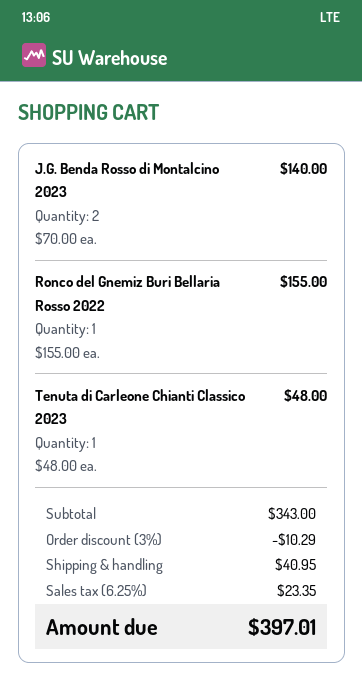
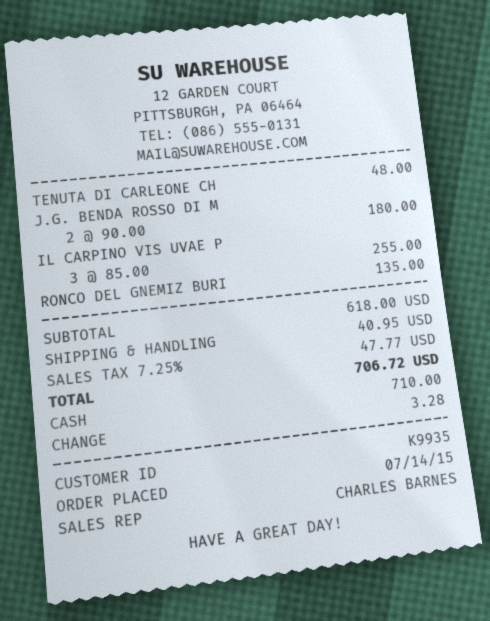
J.G. Benda Rosso di Montalcino 2023: 2 x 70.00 = 140.00 -> 2 x 90.00 = 180.00
Ronco del Gnemiz Buri Bellaria Rosso 2022: 1 x 155.00 = 155.00 -> 1 x 135.00 = 135.00
IL CARPINO VIS UVAE P: none -> 3 x 85.00 = 255.00
subtotal: 343.00 -> 618.00
discount: 3% = 10.29 -> none
tax: 6.25% = 23.35 -> 7.25% = 47.77
total: 397.01 -> 706.72

